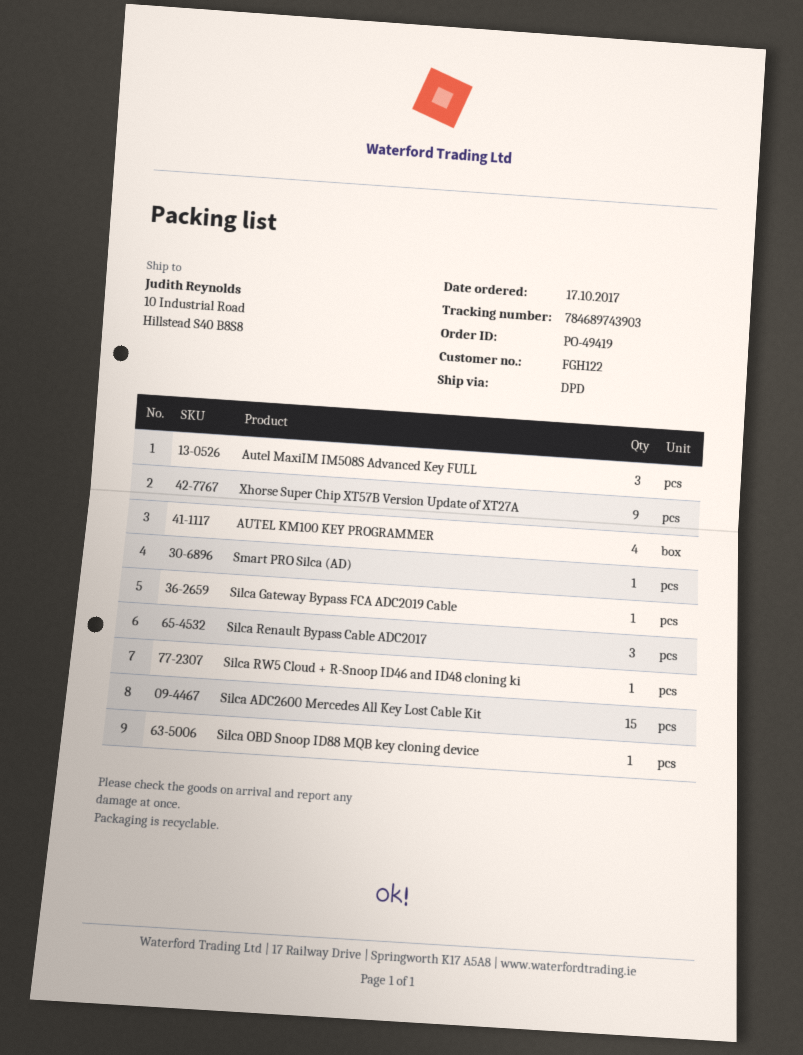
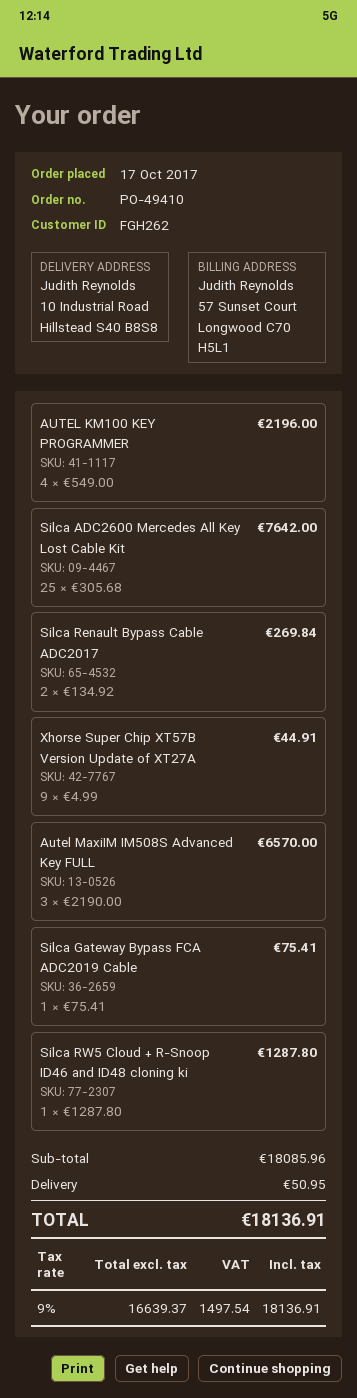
order number: PO-49419 -> PO-49410
customer number: FGH122 -> FGH262
Smart PRO Silca (AD): 1 -> none
Silca Renault Bypass Cable ADC2017: 3 -> 2
Silca ADC2600 Mercedes All Key Lost Cable Kit: 15 -> 25
Silca OBD Snoop ID88 MQB key cloning device: 1 -> none

